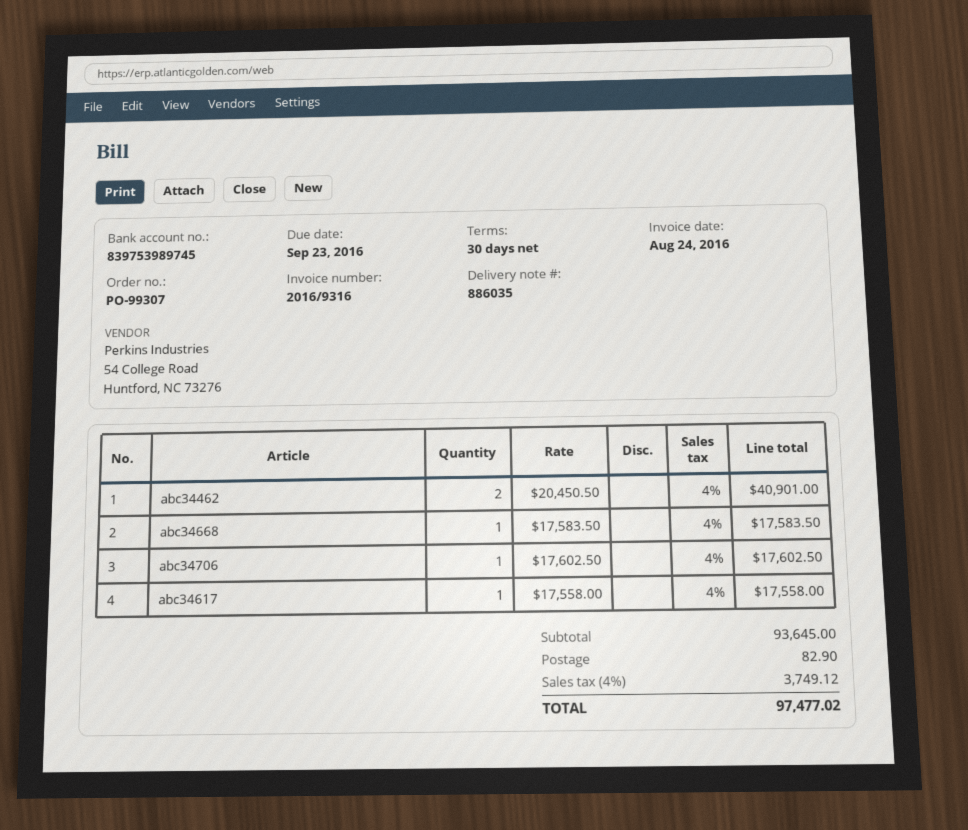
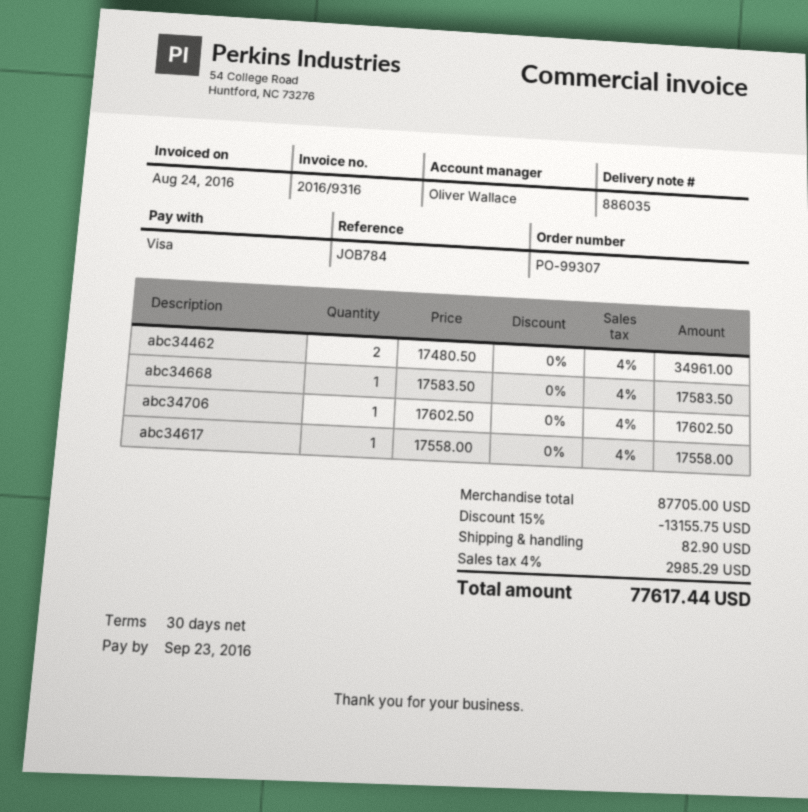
abc34462: 2 x 20450.50 = 40901.00 -> 2 x 17480.50 = 34961.00
subtotal: 93645.00 -> 87705.00
discount: none -> 15% = 13155.75
tax: 4% = 3749.12 -> 4% = 2985.29
total: 97477.02 -> 77617.44

